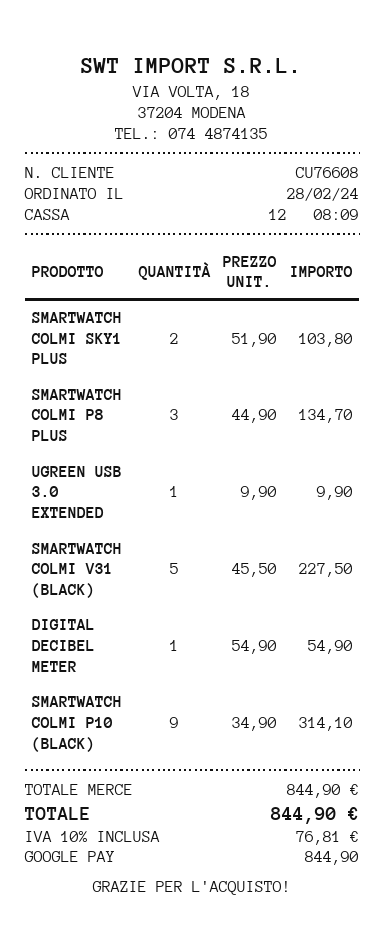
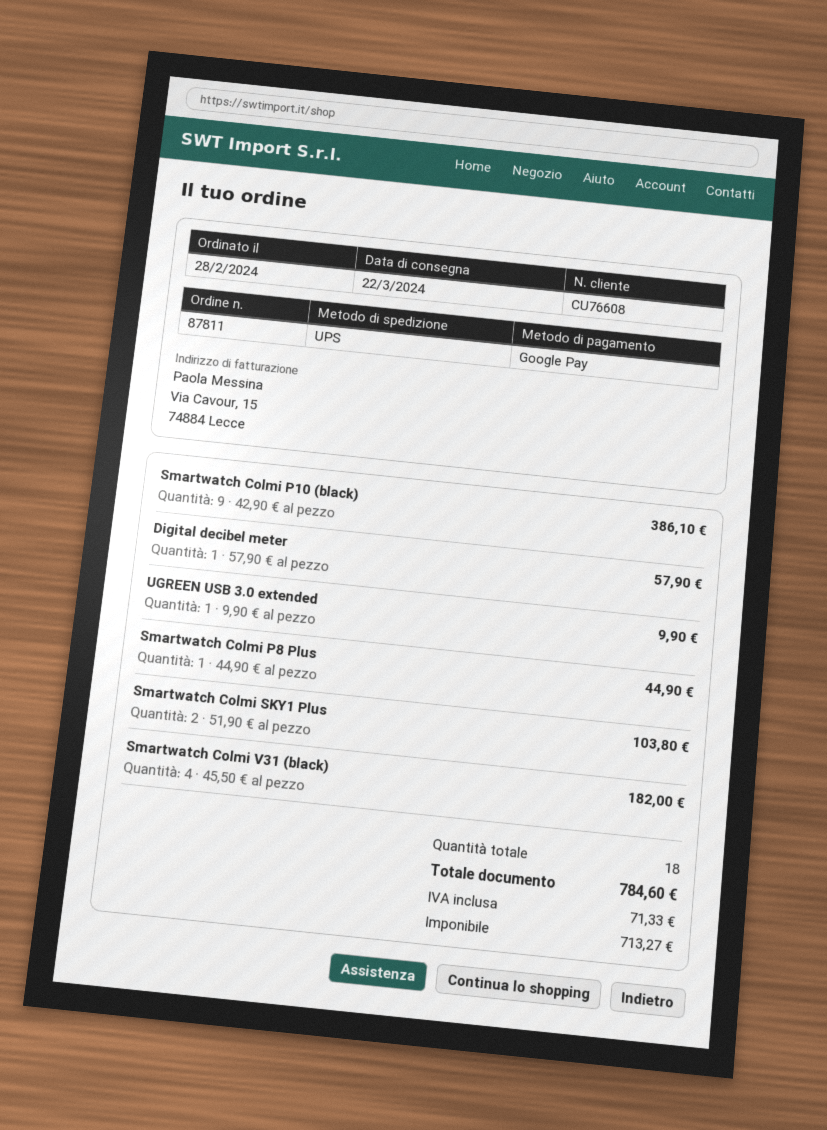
SMARTWATCH COLMI P8 PLUS: 3 x 44.90 = 134.70 -> 1 x 44.90 = 44.90
SMARTWATCH COLMI V31 (BLACK): 5 x 45.50 = 227.50 -> 4 x 45.50 = 182.00
DIGITAL DECIBEL METER: 1 x 54.90 = 54.90 -> 1 x 57.90 = 57.90
SMARTWATCH COLMI P10 (BLACK): 9 x 34.90 = 314.10 -> 9 x 42.90 = 386.10
tax: 76.81 -> 71.33
total: 844.90 -> 784.60

